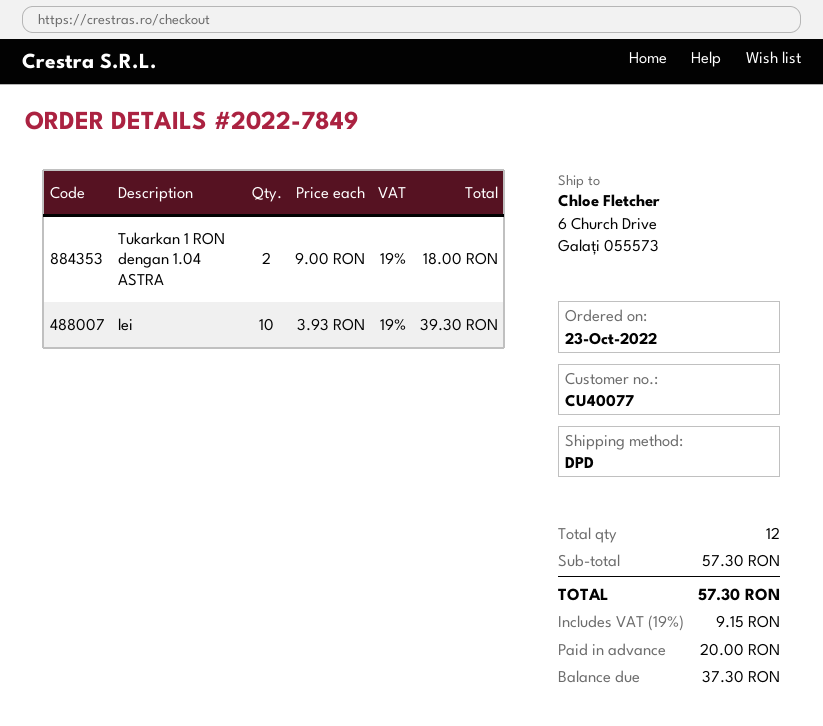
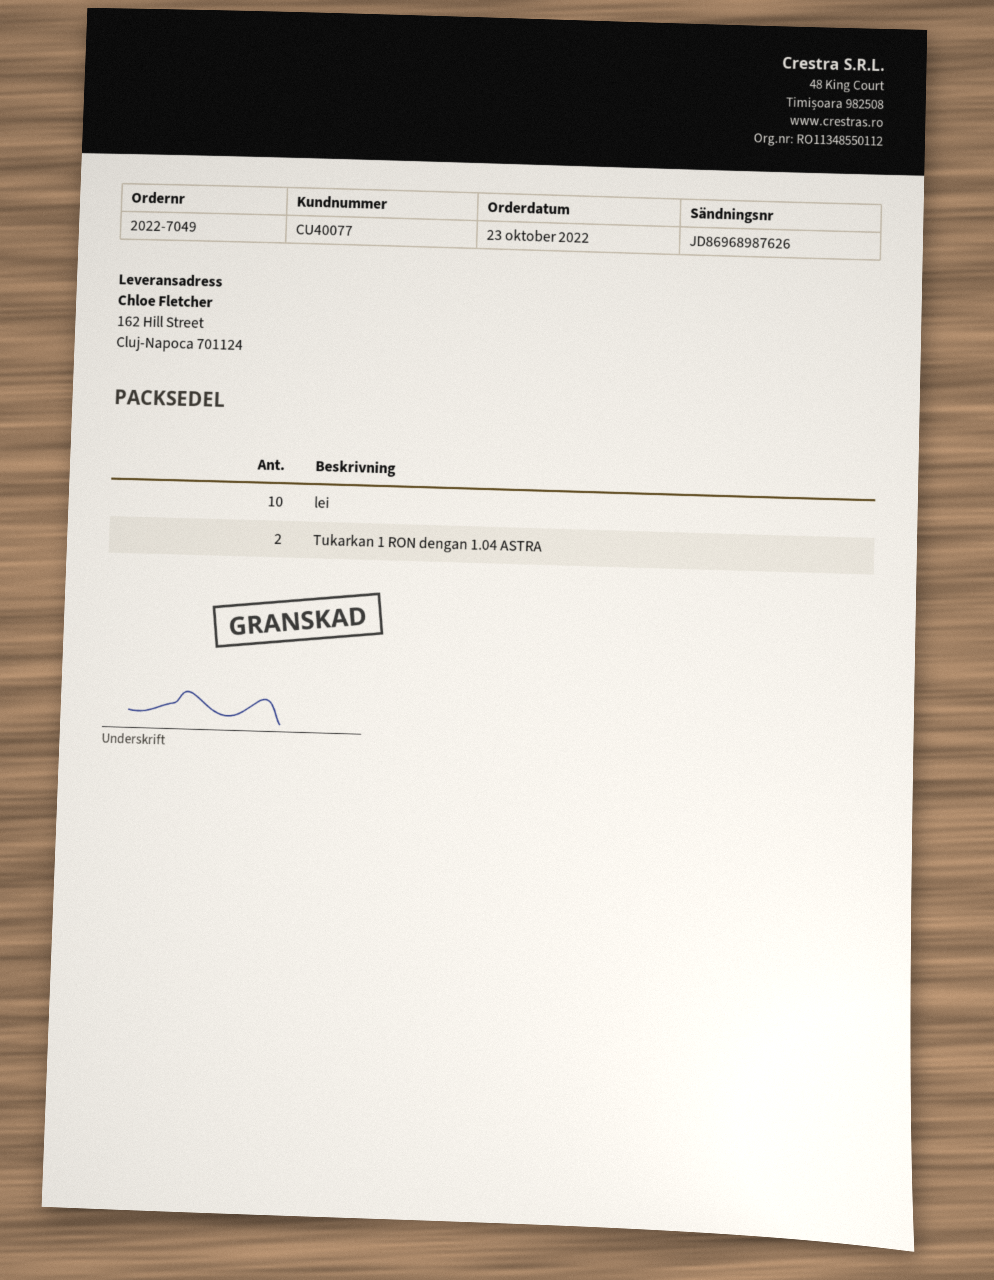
order number: 2022-7849 -> 2022-7049
ship to: 6 Church Drive, Galați 055573 -> 162 Hill Street, Cluj-Napoca 701124

